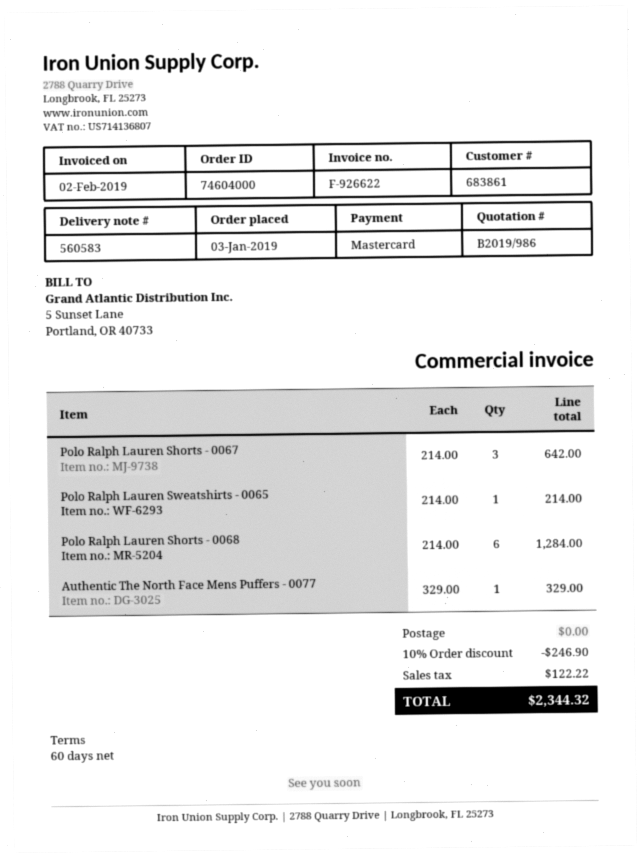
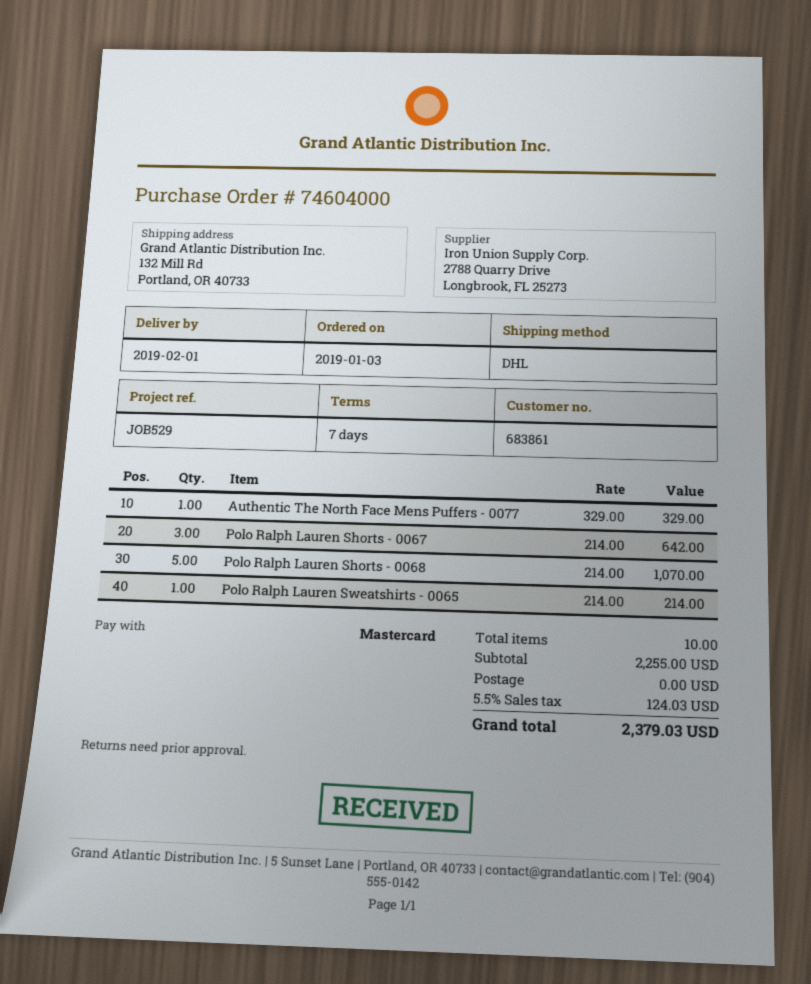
payment terms: 60 days -> 7 days
Polo Ralph Lauren Shorts - 0068: 6 x 214.00 = 1284.00 -> 5 x 214.00 = 1070.00
discount: 10% = 246.90 -> none
tax: 122.22 -> 124.03
total: 2344.32 -> 2379.03

